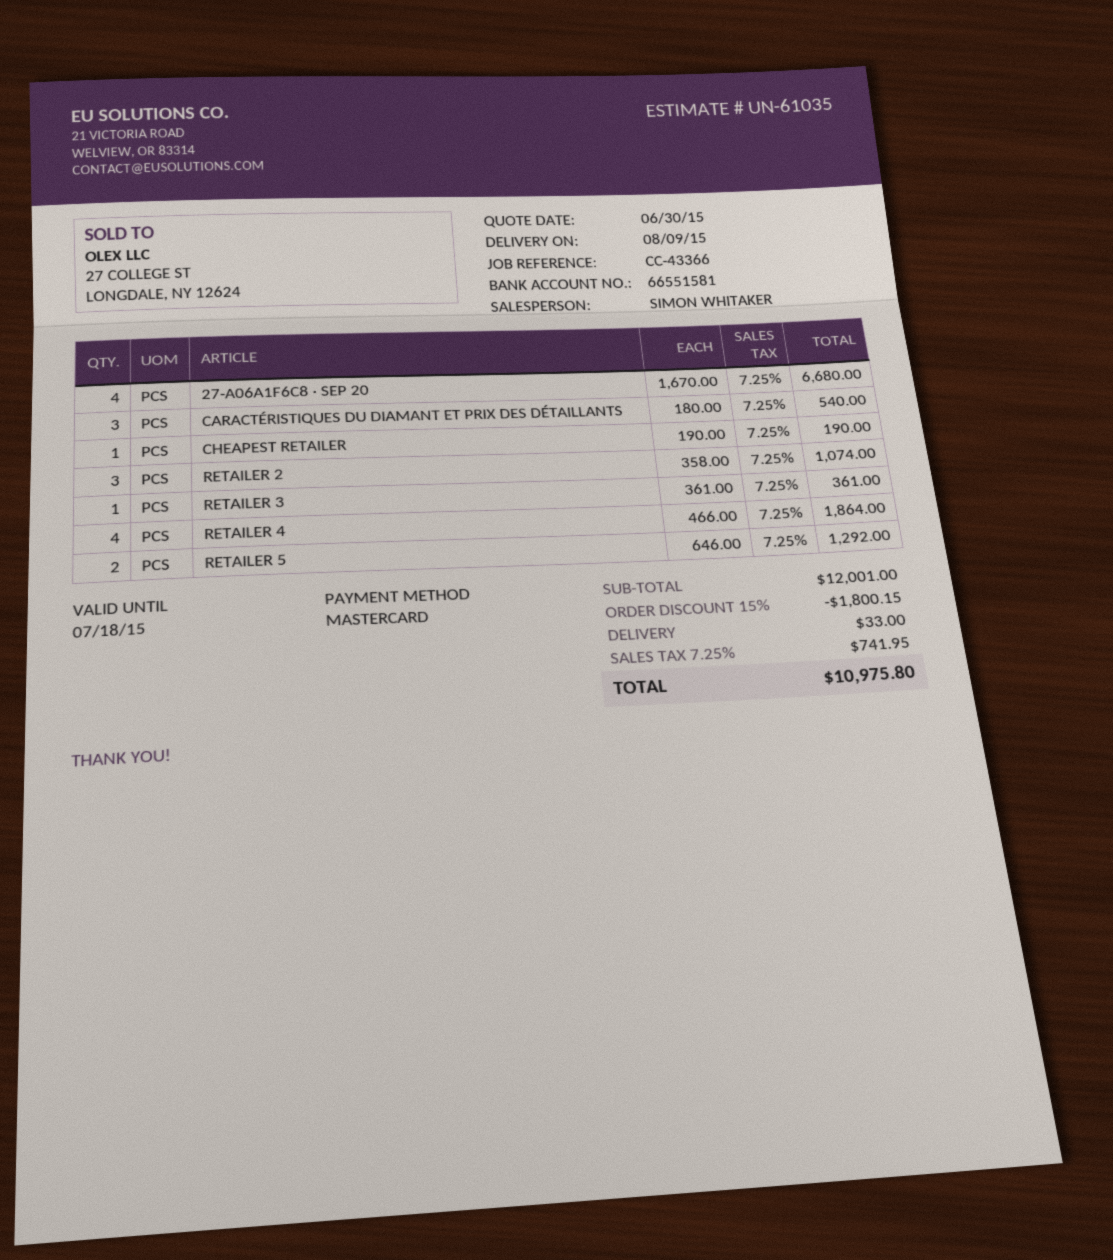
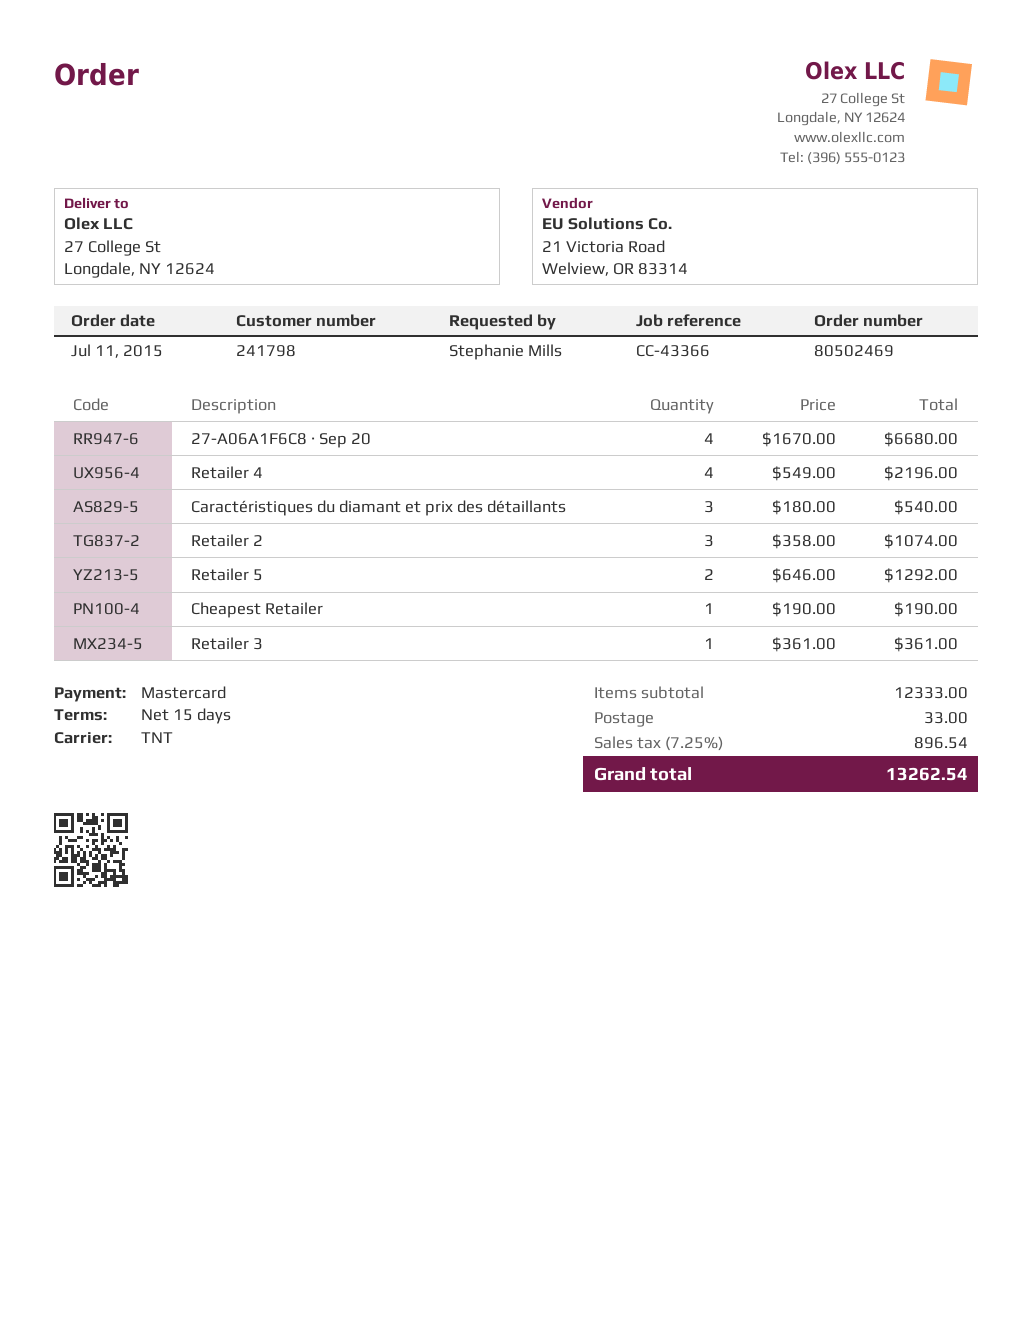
RETAILER 4: 4 x 466.00 = 1864.00 -> 4 x 549.00 = 2196.00
subtotal: 12001.00 -> 12333.00
discount: 15% = 1800.15 -> none
tax: 7.25% = 741.95 -> 7.25% = 896.54
total: 10975.80 -> 13262.54

